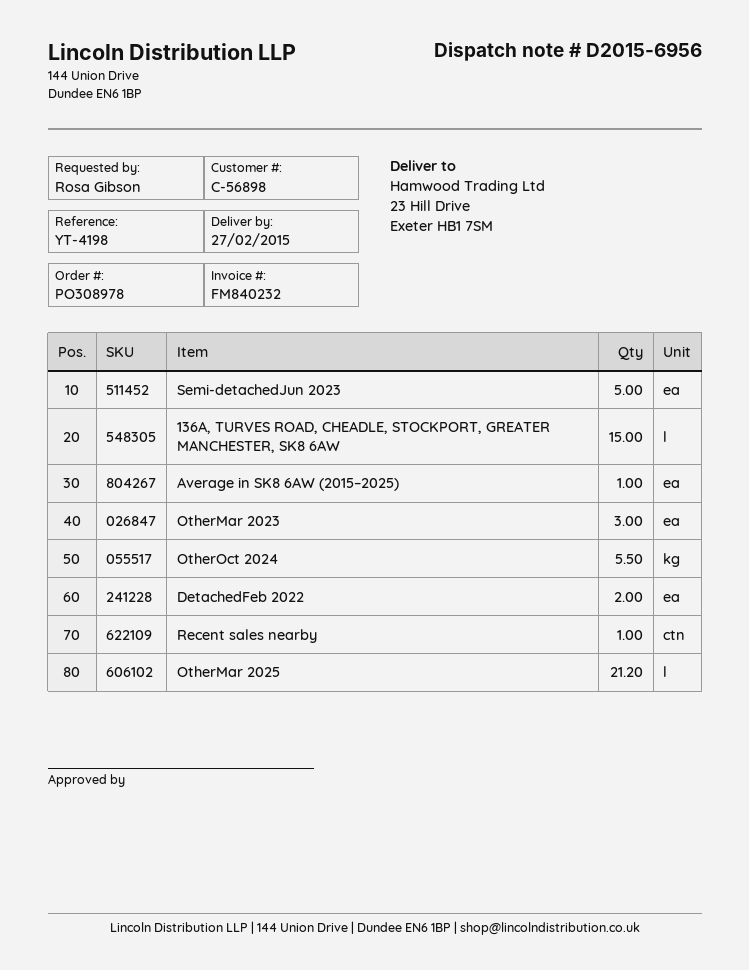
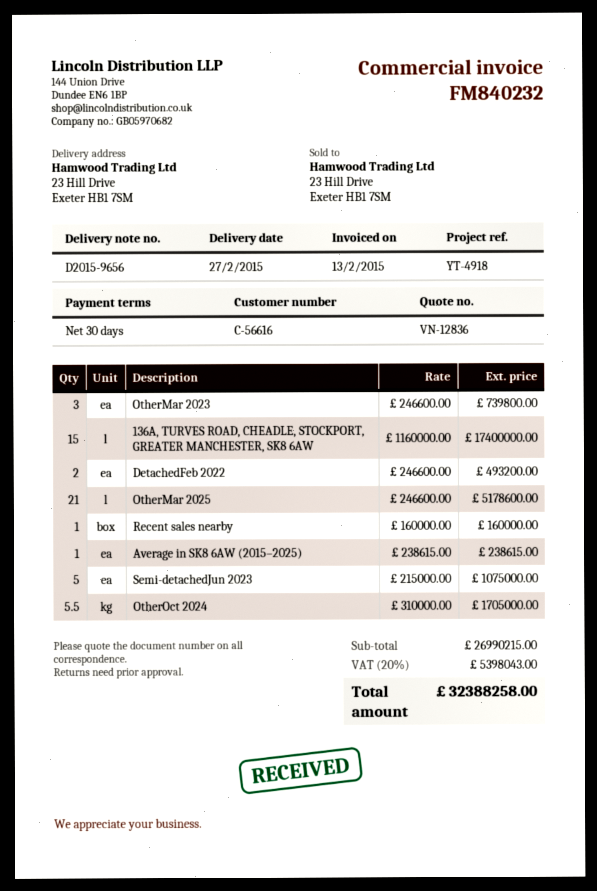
delivery note number: D2015-6956 -> D2015-9656
customer number: C-56898 -> C-56616
reference: YT-4198 -> YT-4918
OtherMar 2025: 21.2 -> 21

